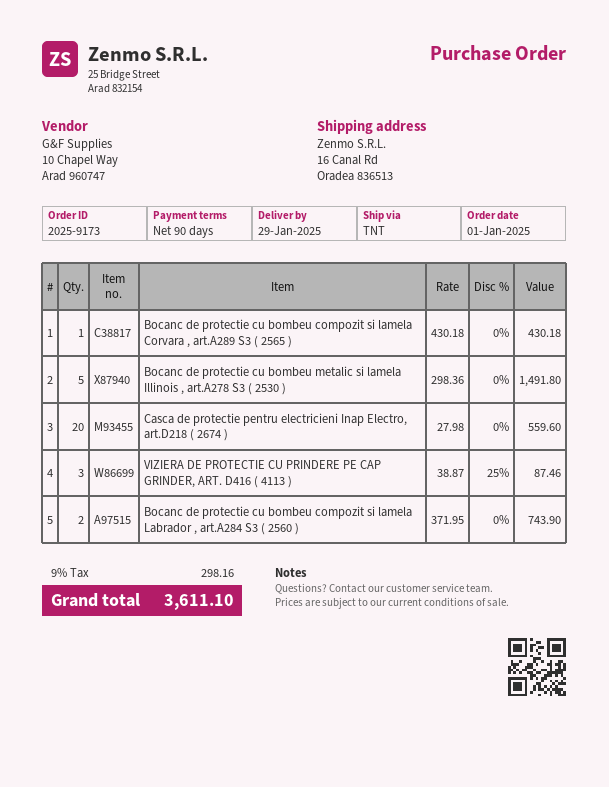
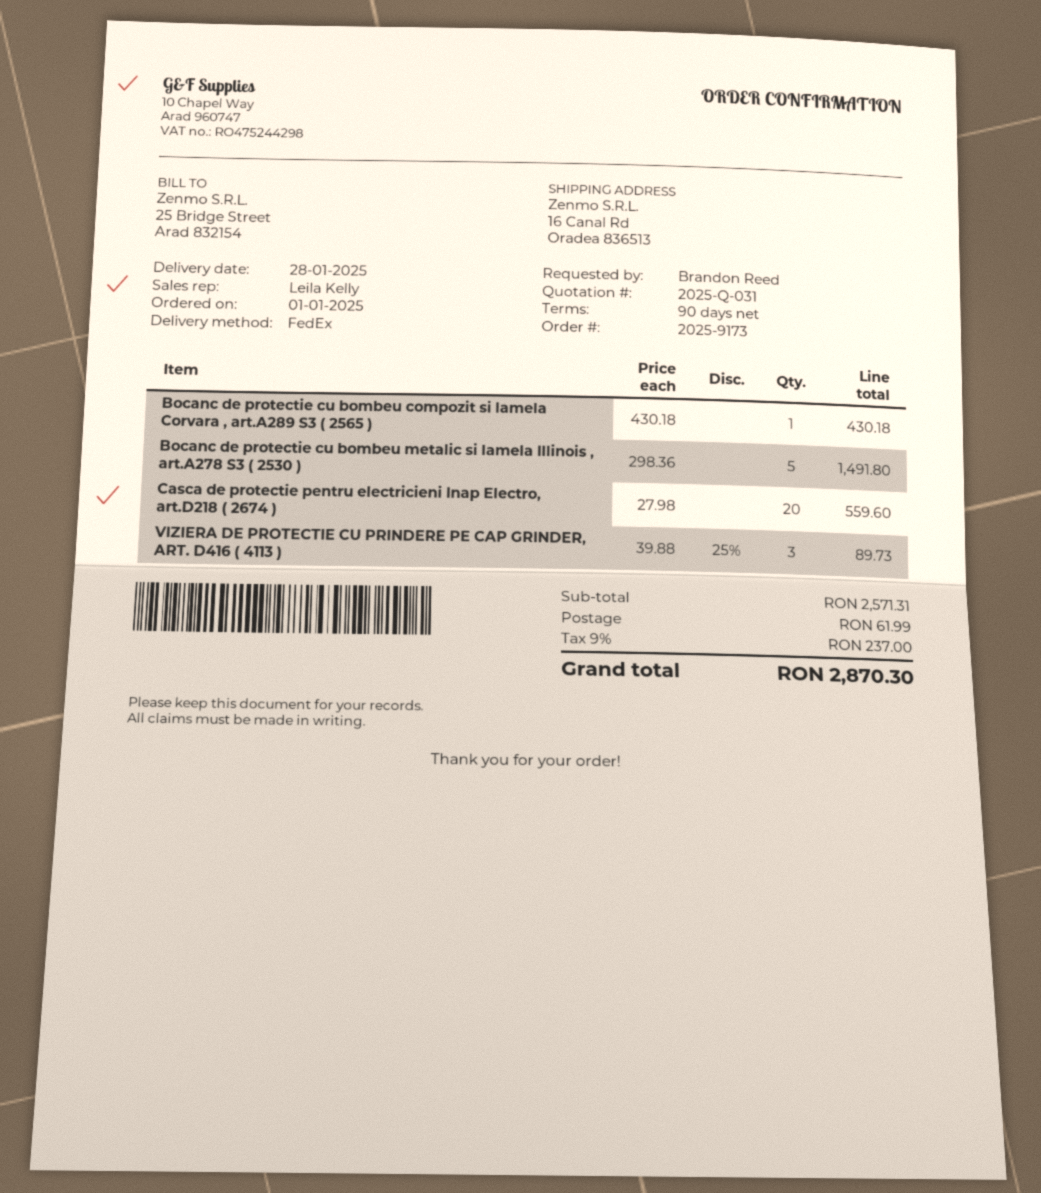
delivery date: 2025-01-29 -> 2025-01-28
shipping method: TNT -> FedEx
VIZIERA DE PROTECTIE CU PRINDERE PE CAP GRINDER, ART. D416 ( 4113 ): 3 x 38.87 - 25% = 87.46 -> 3 x 39.88 - 25% = 89.73
Bocanc de protectie cu bombeu compozit si lamela Labrador , art.A284 S3 ( 2560 ): 2 x 371.95 = 743.90 -> none
shipping: none -> 61.99
tax: 9% = 298.16 -> 9% = 237.00
total: 3611.10 -> 2870.30

